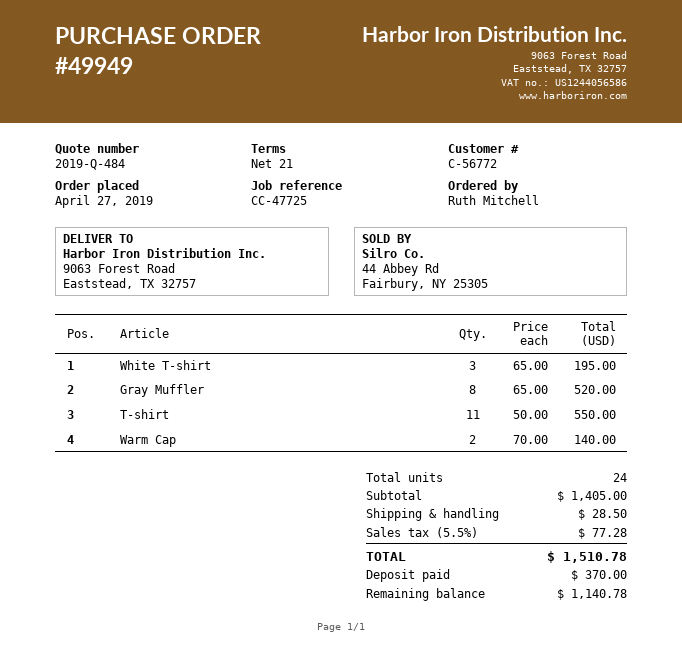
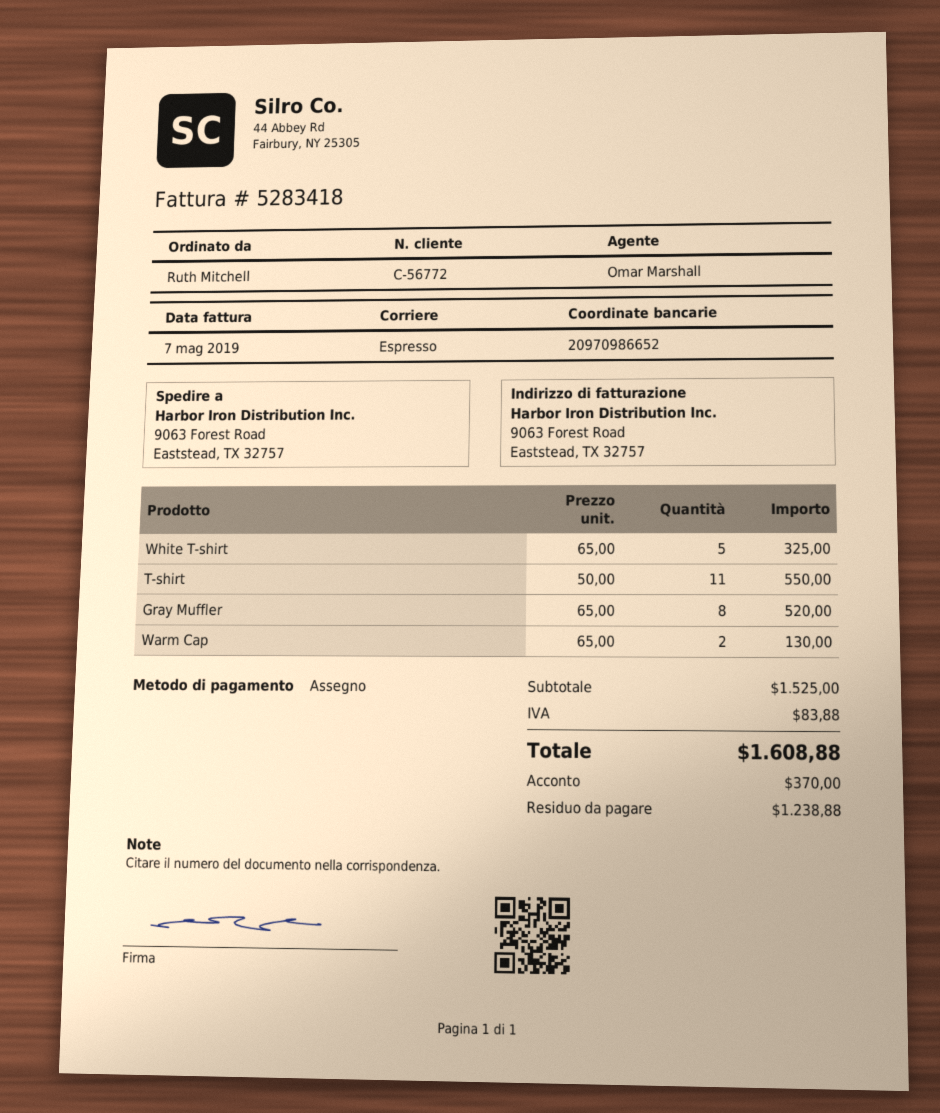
White T-shirt: 3 x 65.00 = 195.00 -> 5 x 65.00 = 325.00
Warm Cap: 2 x 70.00 = 140.00 -> 2 x 65.00 = 130.00
subtotal: 1405.00 -> 1525.00
shipping: 28.50 -> none
tax: 77.28 -> 83.88
total: 1510.78 -> 1608.88
balance: 1140.78 -> 1238.88

